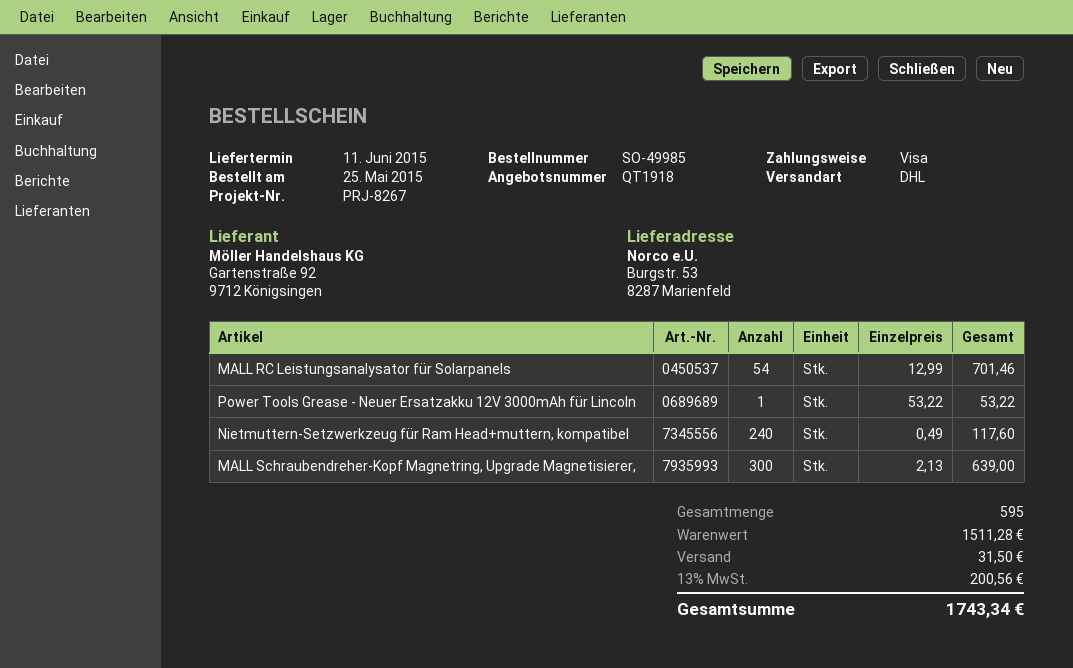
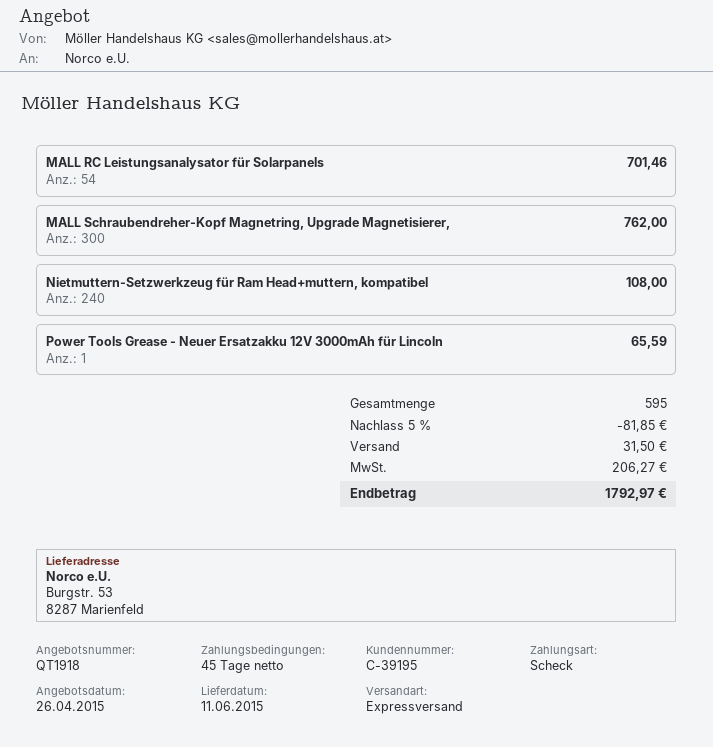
payment method: Visa -> cheque
shipping method: DHL -> express
Power Tools Grease - Neuer Ersatzakku 12V 3000mAh für Lincoln: 1 for 53.22 -> 1 for 65.59
Nietmuttern-Setzwerkzeug für Ram Head+muttern, kompatibel: 240 for 117.60 -> 240 for 108.00
MALL Schraubendreher-Kopf Magnetring, Upgrade Magnetisierer,: 300 for 639.00 -> 300 for 762.00
discount: none -> 5% = 81.85
tax: 200.56 -> 206.27
total: 1743.34 -> 1792.97

